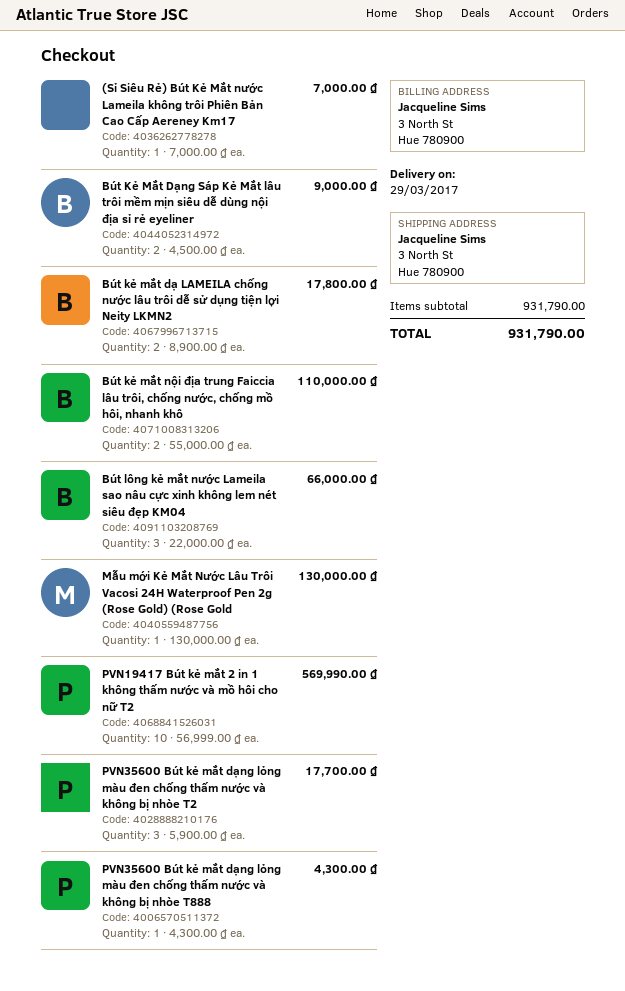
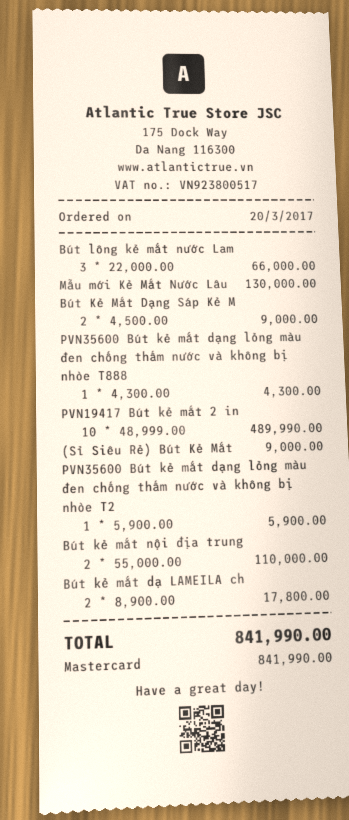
(Sỉ Siêu Rẻ) Bút Kẻ Mắt nước Lameila không trôi Phiên Bản Cao Cấp Aereney Km17: 1 x 7000.00 = 7000.00 -> 1 x 9000.00 = 9000.00
PVN19417 Bút kẻ mắt 2 in 1 không thấm nước và mồ hôi cho nữ T2: 10 x 56999.00 = 569990.00 -> 10 x 48999.00 = 489990.00
PVN35600 Bút kẻ mắt dạng lỏng màu đen chống thấm nước và không bị nhòe T2: 3 x 5900.00 = 17700.00 -> 1 x 5900.00 = 5900.00
total: 931790.00 -> 841990.00

